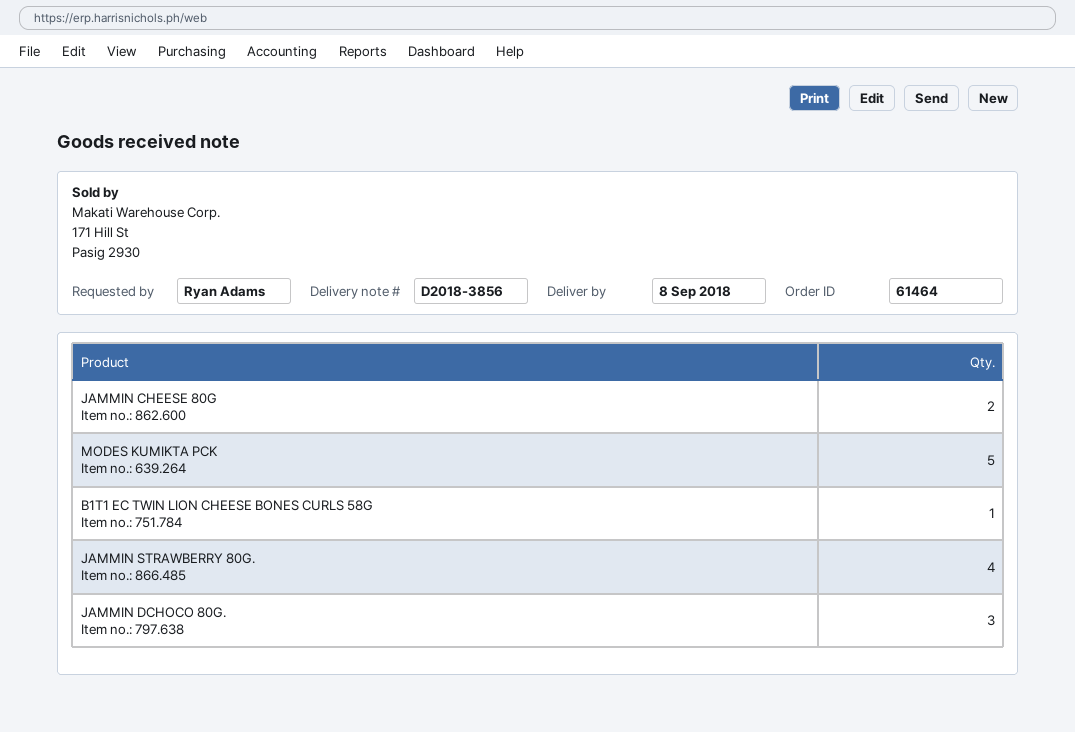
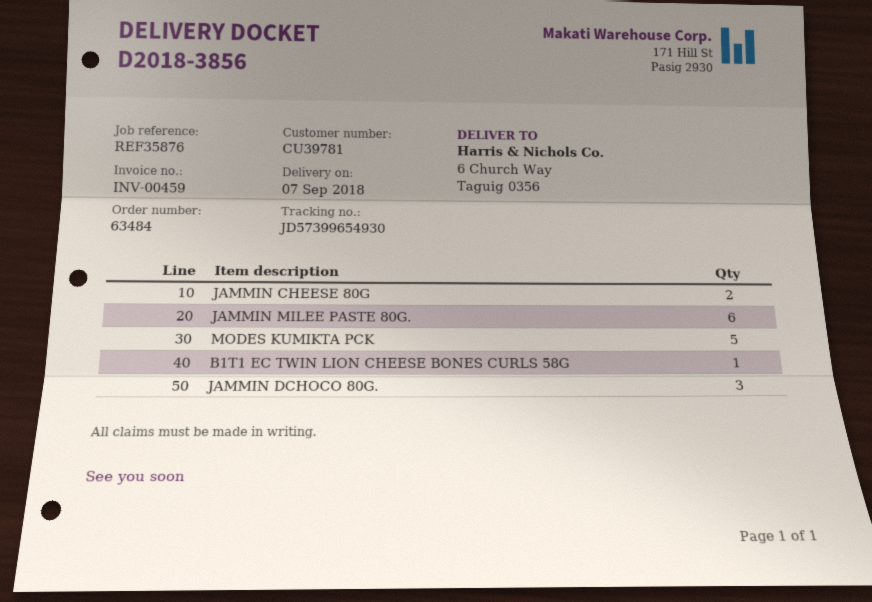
order number: 61464 -> 63484
delivery date: 2018-09-08 -> 2018-09-07
JAMMIN STRAWBERRY 80G.: 4 -> none
JAMMIN MILEE PASTE 80G.: none -> 6

